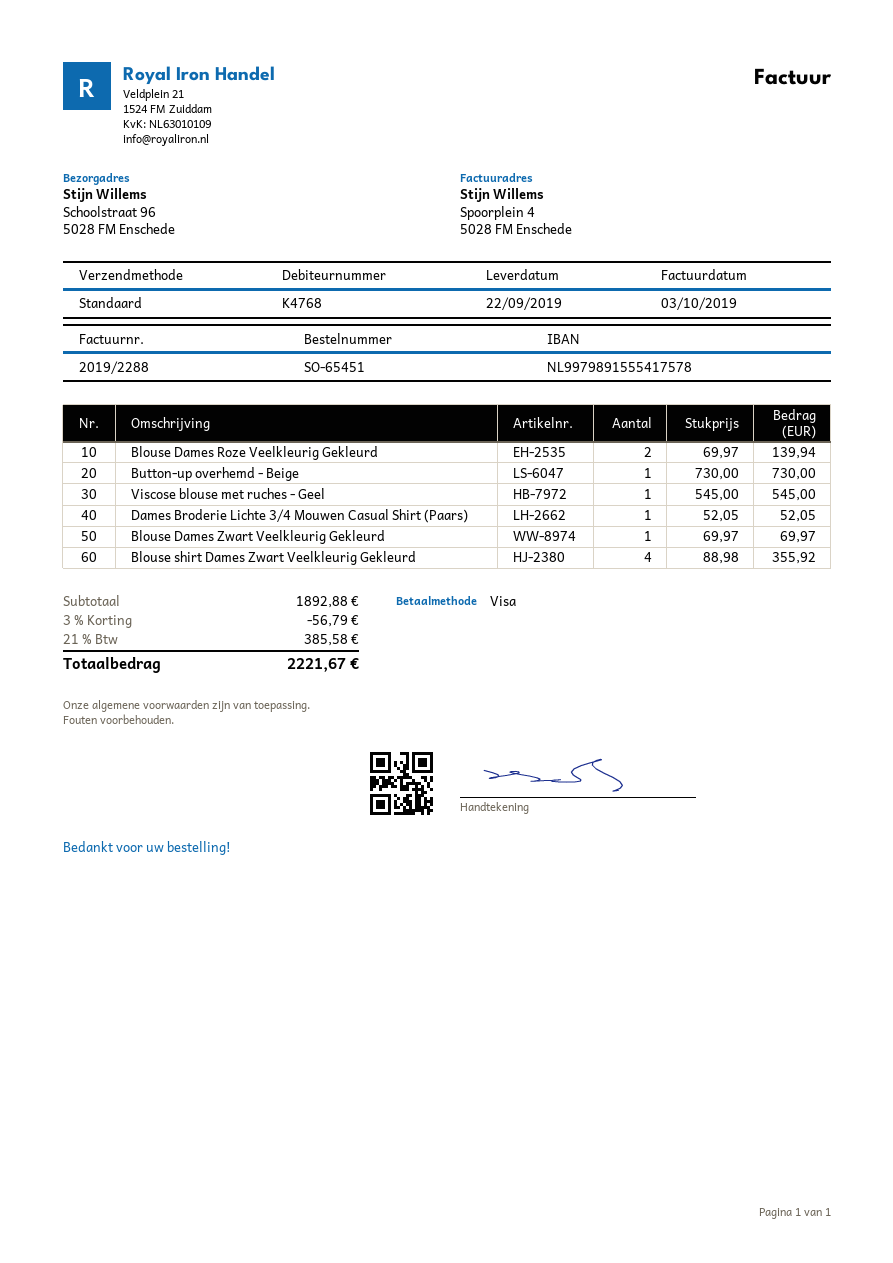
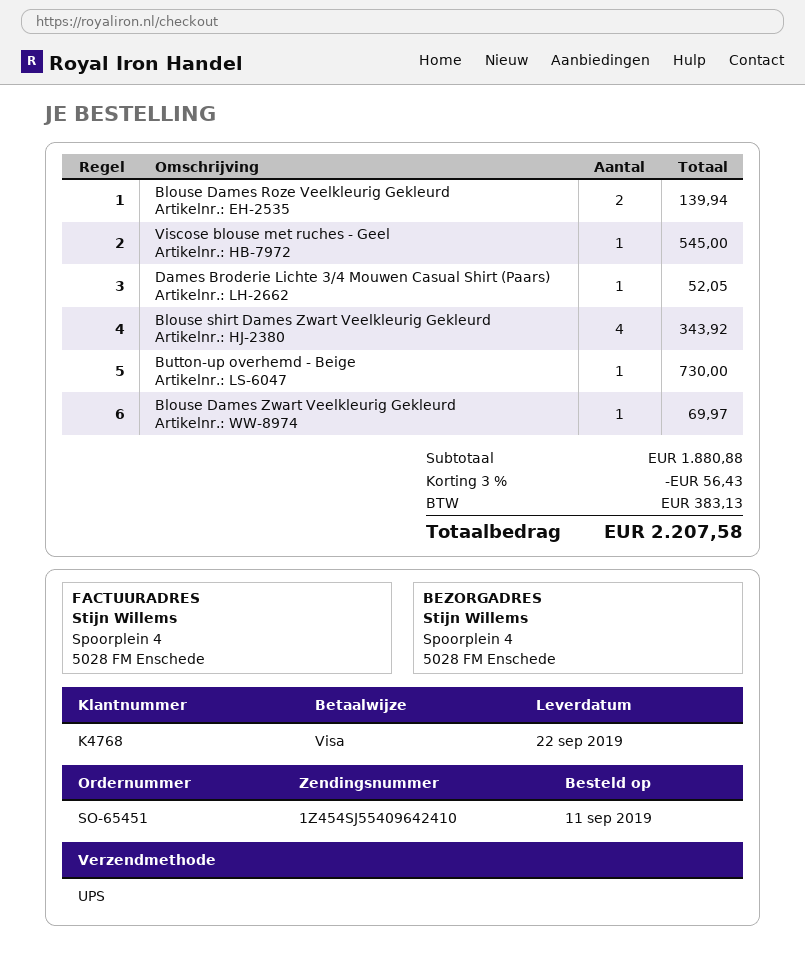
shipping method: standard -> UPS
ship to: Schoolstraat 96, 5028 FM Enschede -> Spoorplein 4, 5028 FM Enschede
Blouse shirt Dames Zwart Veelkleurig Gekleurd: 4 for 355.92 -> 4 for 343.92
subtotal: 1892.88 -> 1880.88
discount: 3% = 56.79 -> 3% = 56.43
tax: 385.58 -> 383.13
total: 2221.67 -> 2207.58

